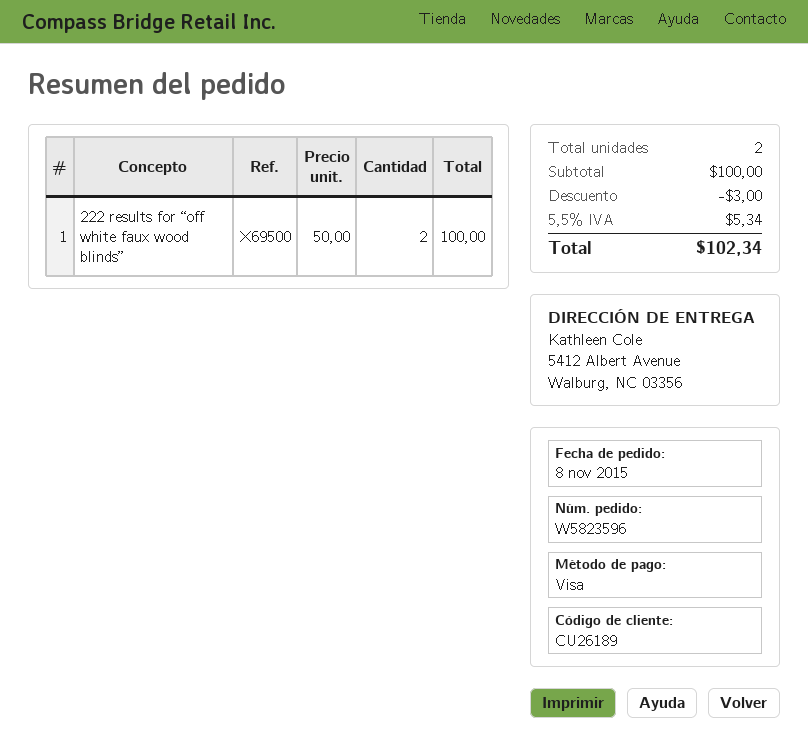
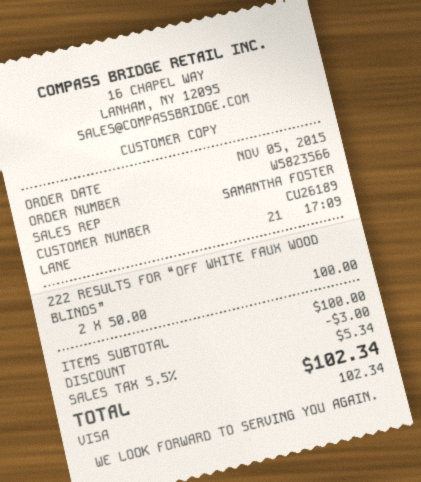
order number: W5823596 -> W5823566
order date: 2015-11-08 -> 2015-11-05

